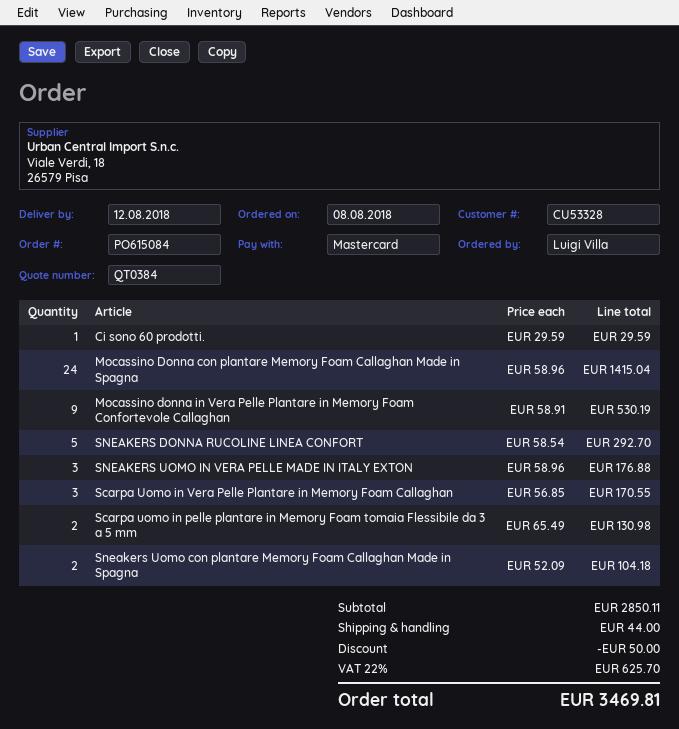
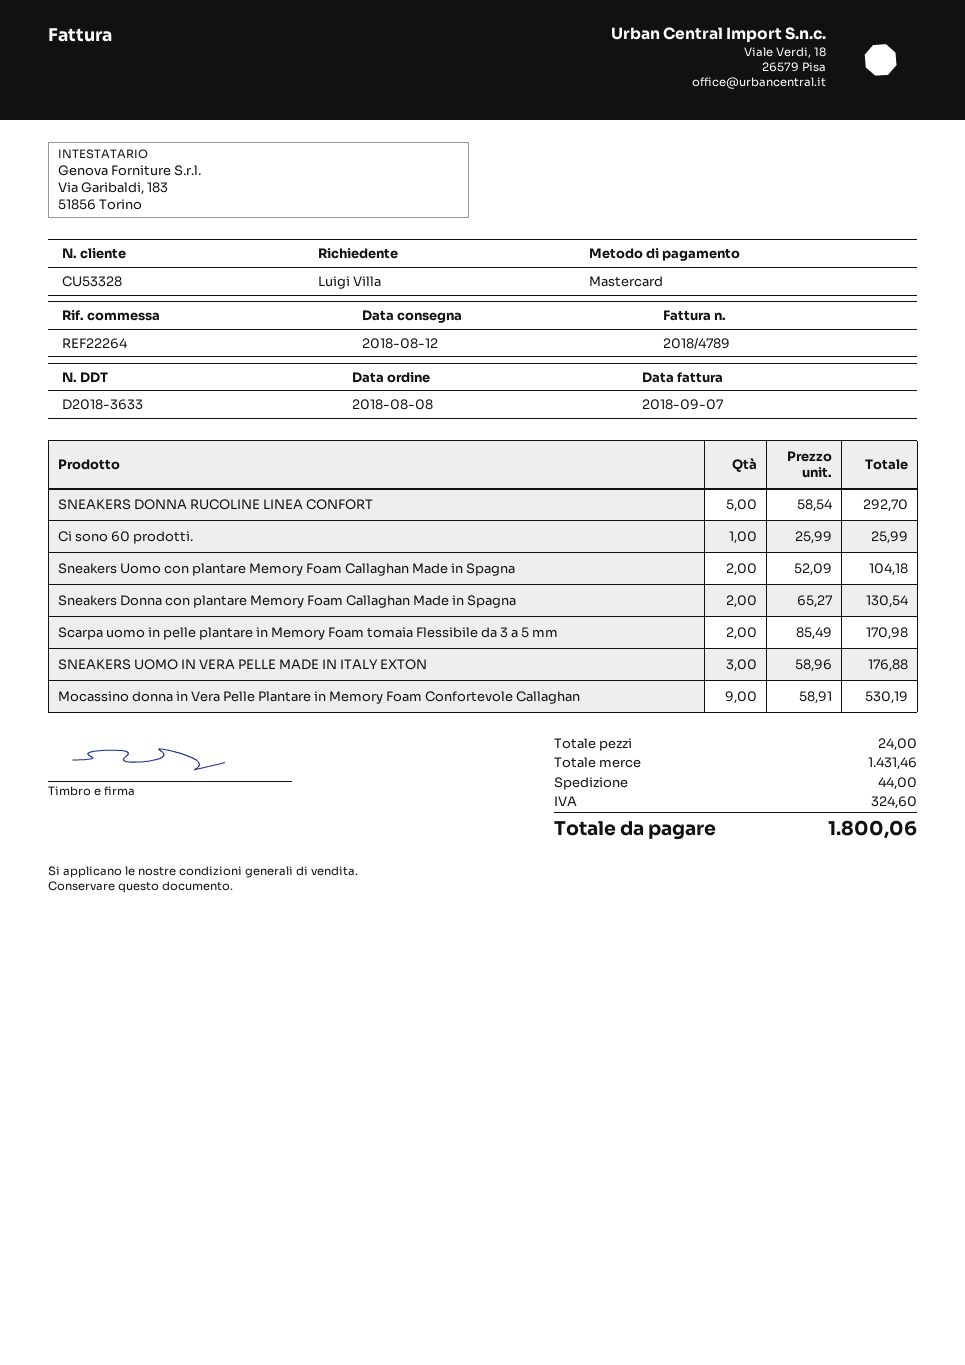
Ci sono 60 prodotti.: 1 x 29.59 = 29.59 -> 1 x 25.99 = 25.99
Mocassino Donna con plantare Memory Foam Callaghan Made in Spagna: 24 x 58.96 = 1415.04 -> none
Scarpa Uomo in Vera Pelle Plantare in Memory Foam Callaghan: 3 x 56.85 = 170.55 -> none
Scarpa uomo in pelle plantare in Memory Foam tomaia Flessibile da 3 a 5 mm: 2 x 65.49 = 130.98 -> 2 x 85.49 = 170.98
Sneakers Donna con plantare Memory Foam Callaghan Made in Spagna: none -> 2 x 65.27 = 130.54
subtotal: 2850.11 -> 1431.46
discount: 50.00 -> none
tax: 625.70 -> 324.60
total: 3469.81 -> 1800.06

